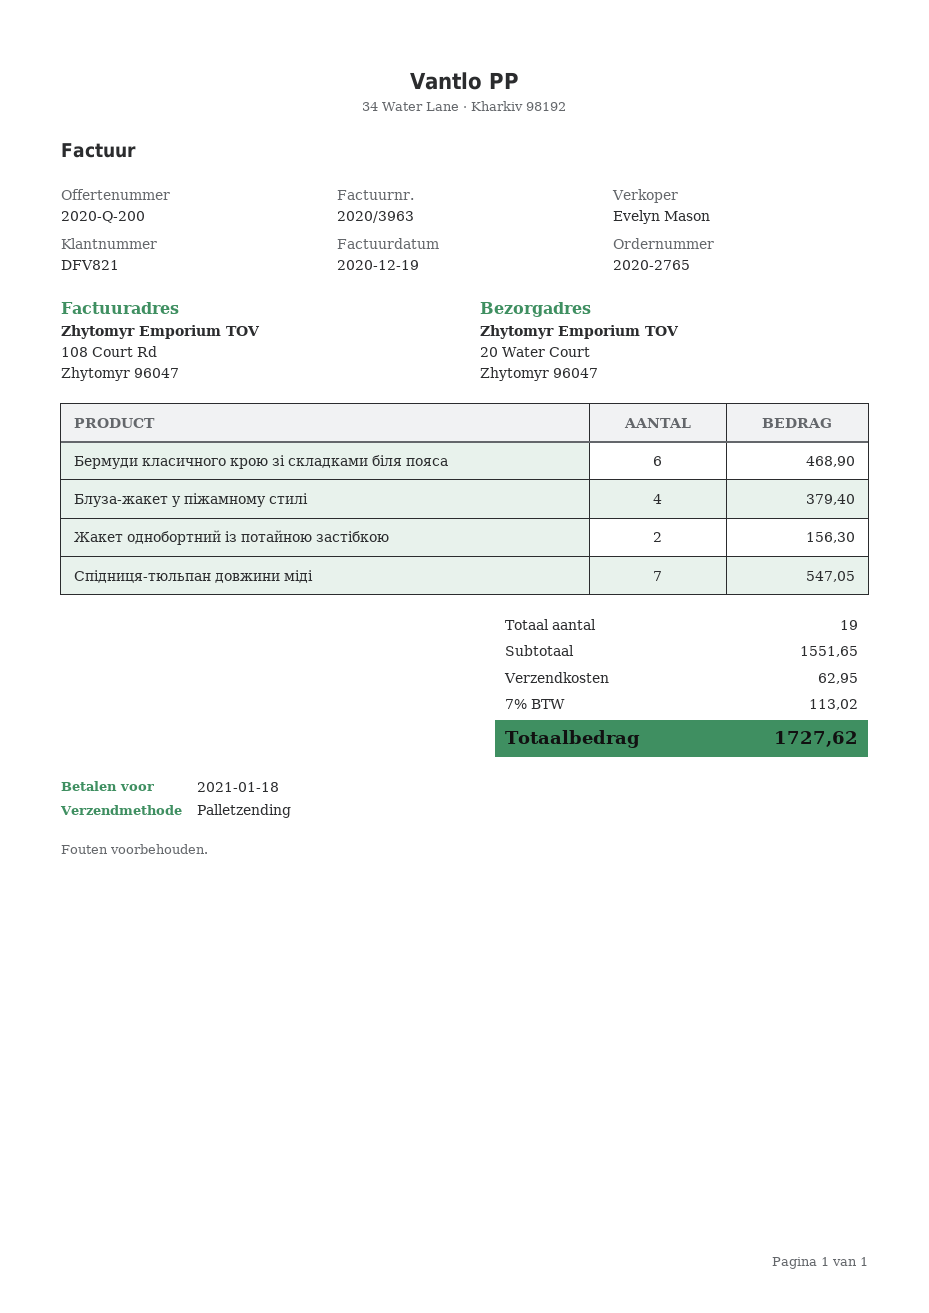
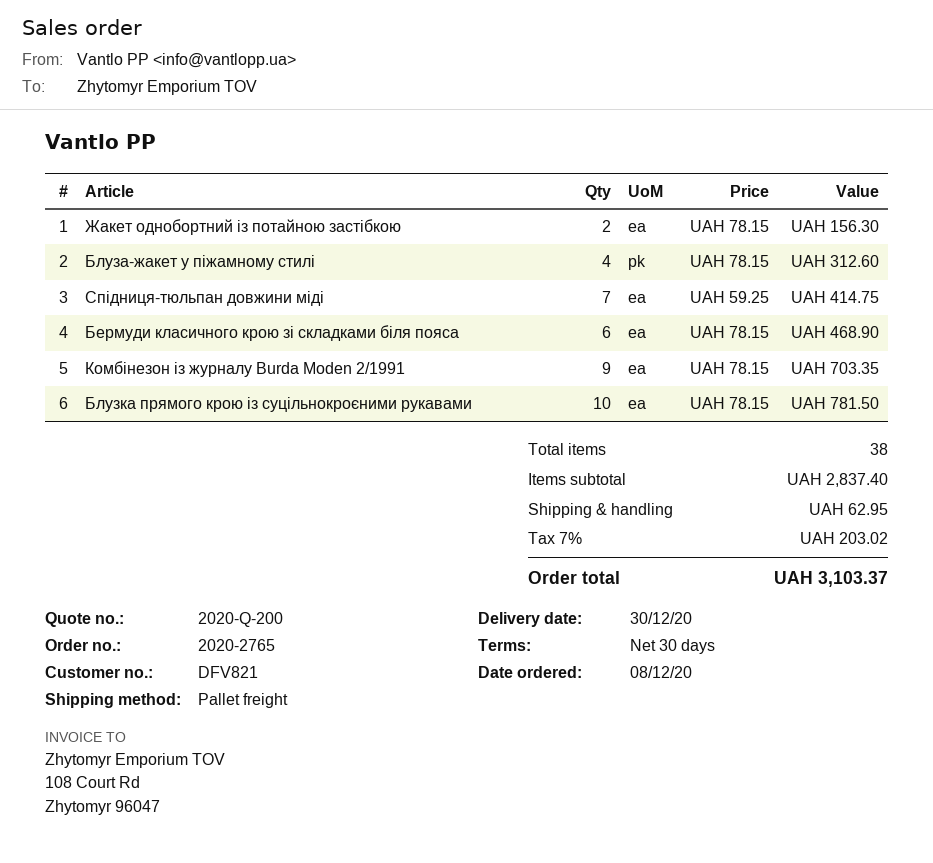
Блуза-жакет у піжамному стилі: 4 for 379.40 -> 4 for 312.60
Спідниця-тюльпан довжини міді: 7 for 547.05 -> 7 for 414.75
Комбінезон із журналу Burda Moden 2/1991: none -> 9 for 703.35
Блузка прямого крою із суцільнокроєними рукавами: none -> 10 for 781.50
total quantity: 19 -> 38
subtotal: 1551.65 -> 2837.40
tax: 7% = 113.02 -> 7% = 203.02
total: 1727.62 -> 3103.37

